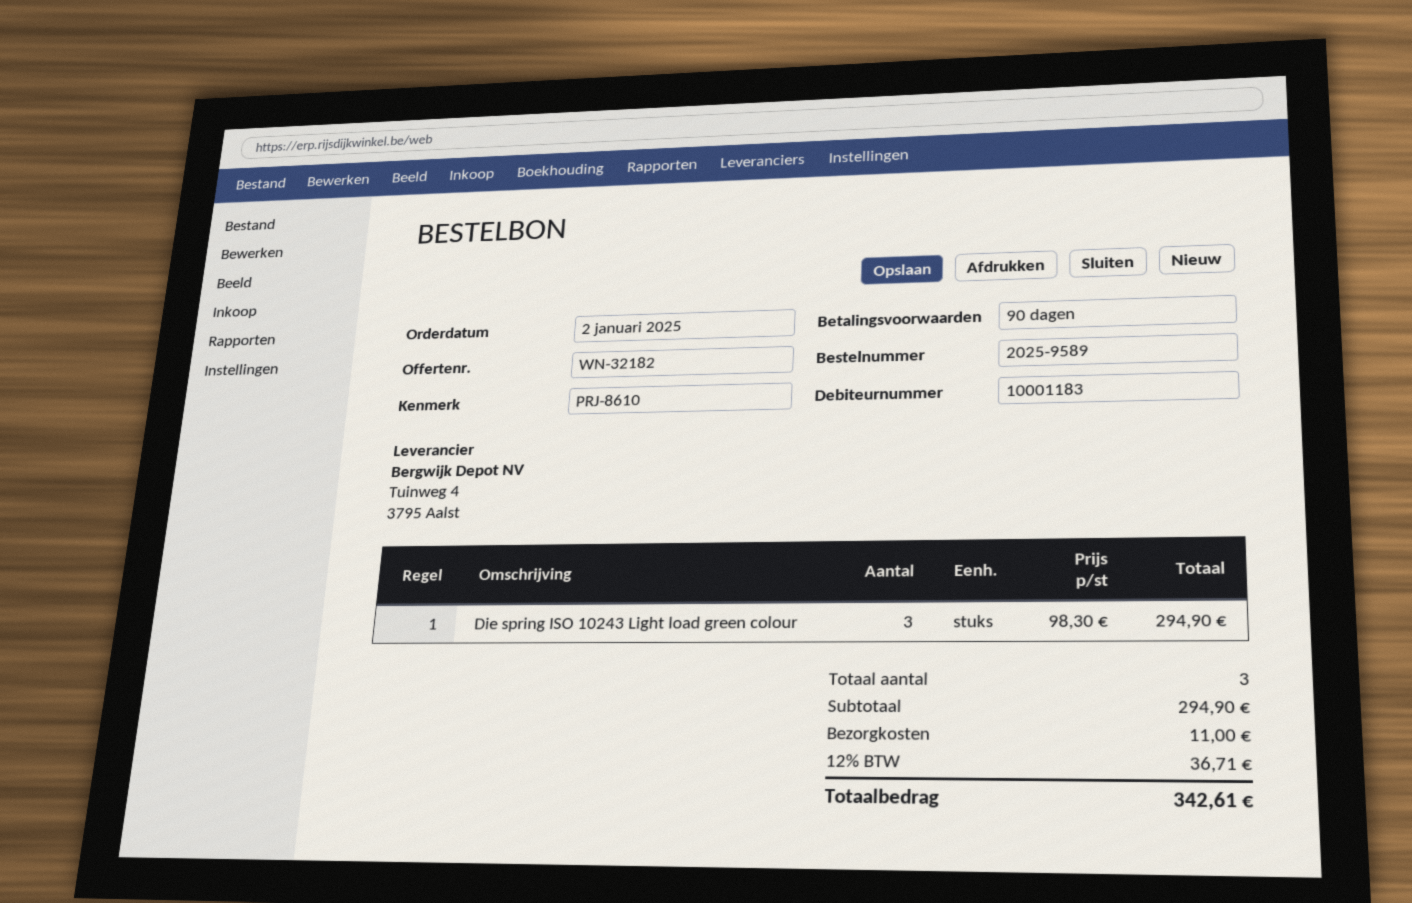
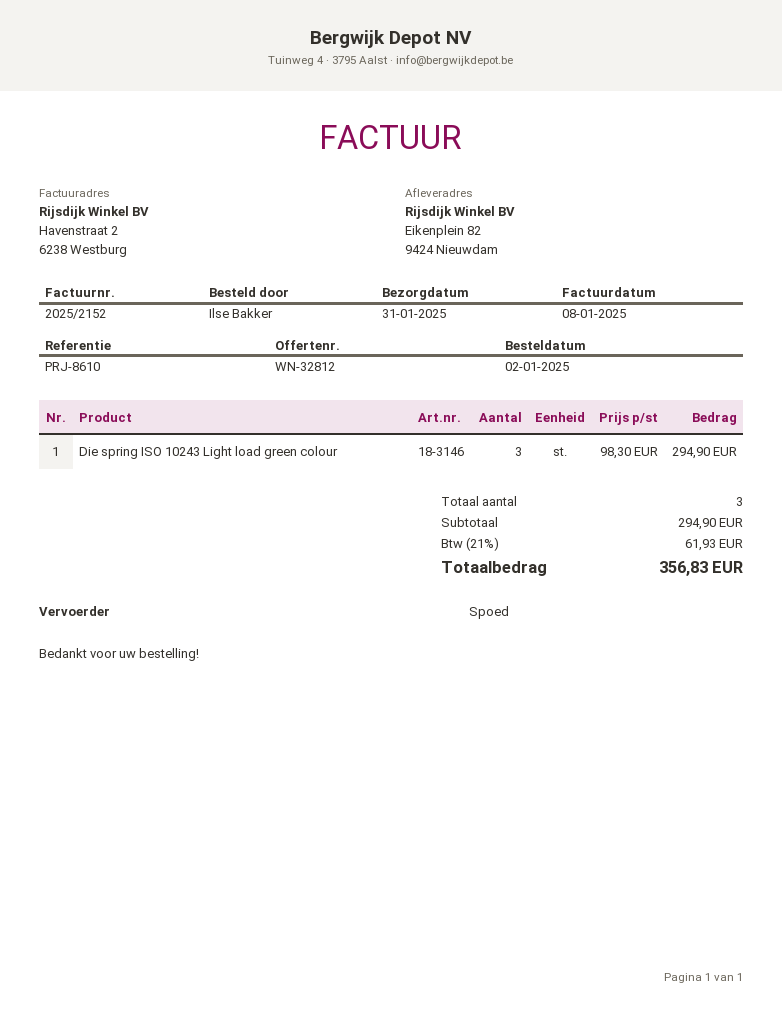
quote number: WN-32182 -> WN-32812
shipping: 11.00 -> none
tax: 12% = 36.71 -> 21% = 61.93
total: 342.61 -> 356.83

